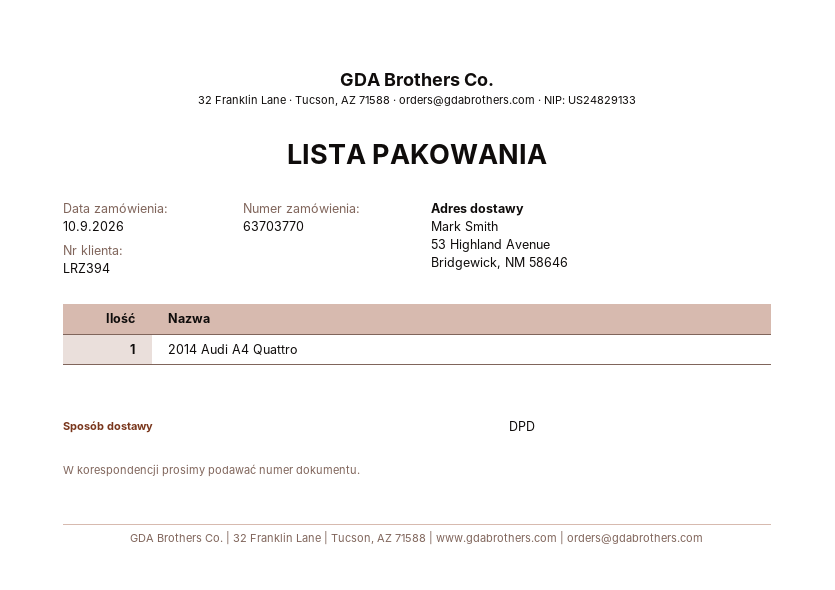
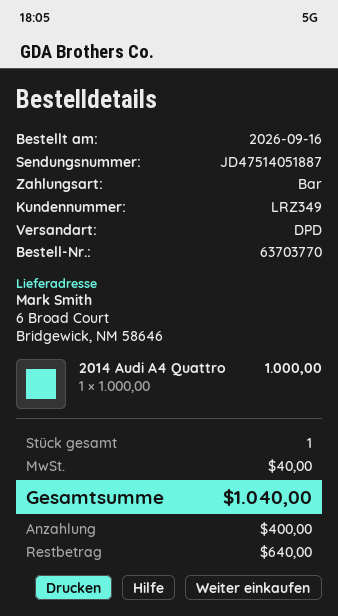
order date: 2026-09-10 -> 2026-09-16
customer number: LRZ394 -> LRZ349
ship to: 53 Highland Avenue, Bridgewick, NM 58646 -> 6 Broad Court, Bridgewick, NM 58646

